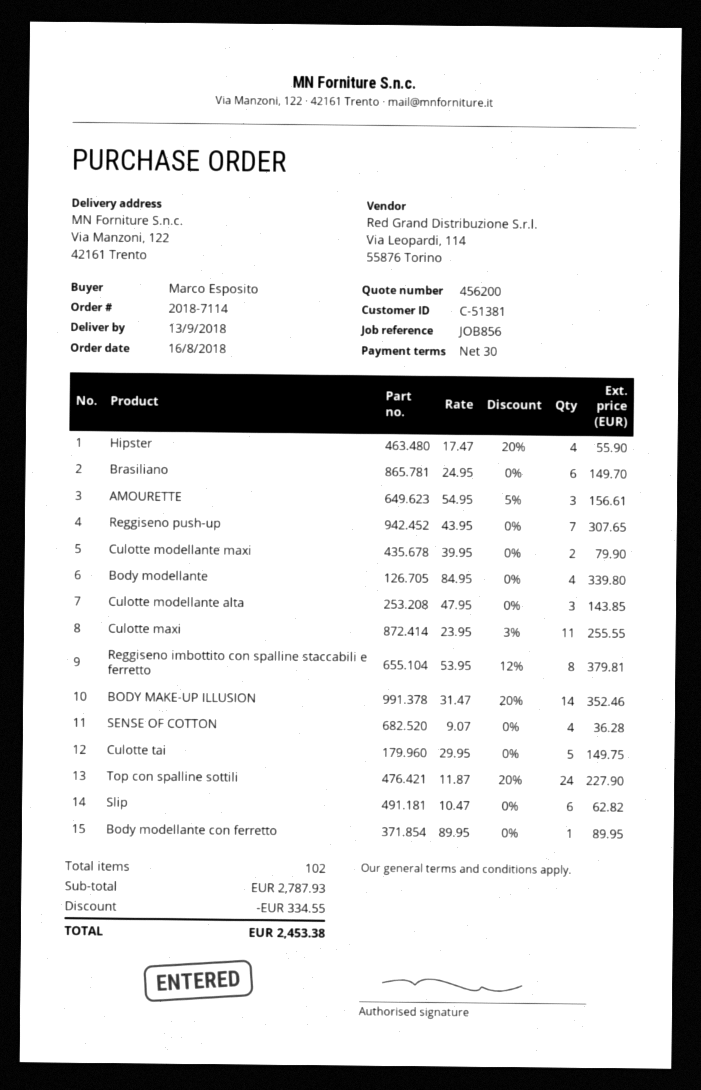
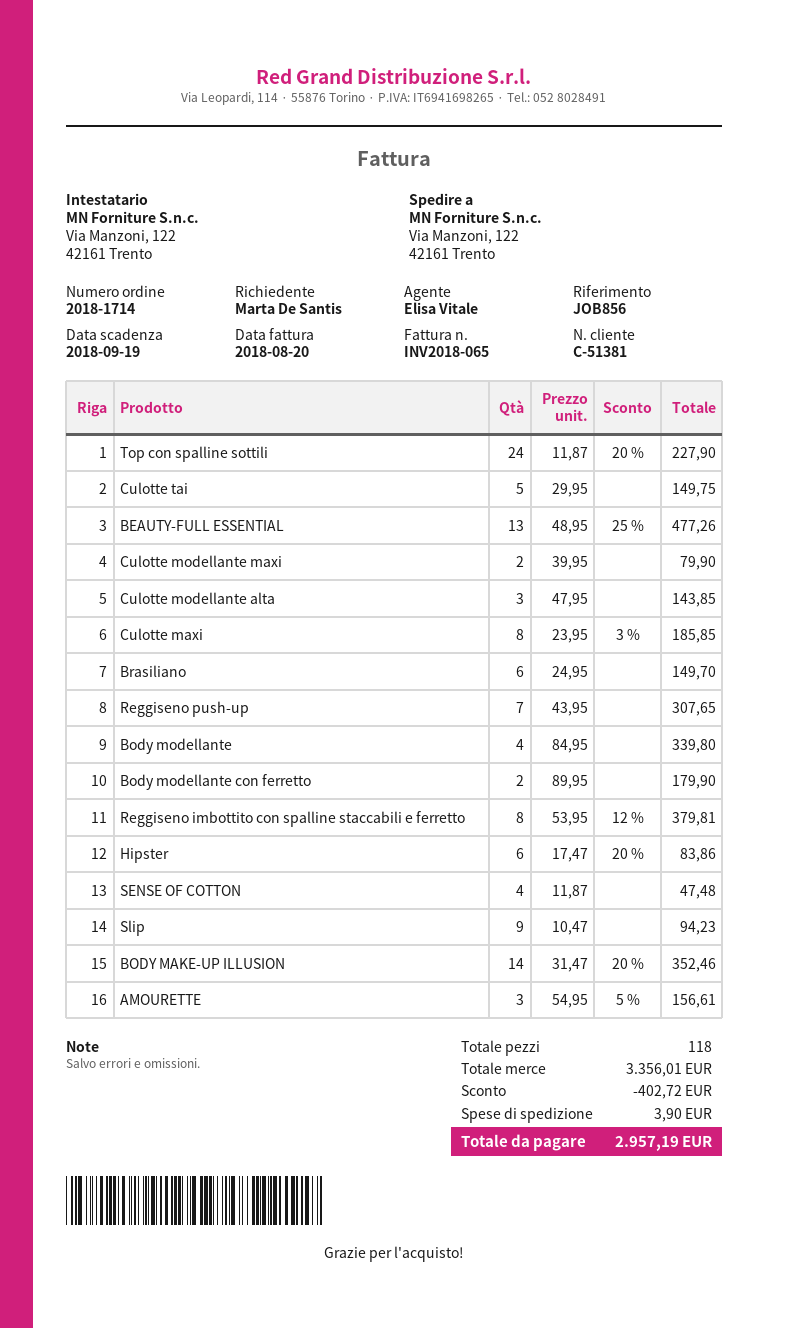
order number: 2018-7114 -> 2018-1714
ordered by: Marco Esposito -> Marta De Santis
Hipster: 4 x 17.47 - 20% = 55.90 -> 6 x 17.47 - 20% = 83.86
Culotte maxi: 11 x 23.95 - 3% = 255.55 -> 8 x 23.95 - 3% = 185.85
SENSE OF COTTON: 4 x 9.07 = 36.28 -> 4 x 11.87 = 47.48
Slip: 6 x 10.47 = 62.82 -> 9 x 10.47 = 94.23
Body modellante con ferretto: 1 x 89.95 = 89.95 -> 2 x 89.95 = 179.90
BEAUTY-FULL ESSENTIAL: none -> 13 x 48.95 - 25% = 477.26
total quantity: 102 -> 118
subtotal: 2787.93 -> 3356.01
discount: 334.55 -> 402.72
shipping: none -> 3.90
total: 2453.38 -> 2957.19

